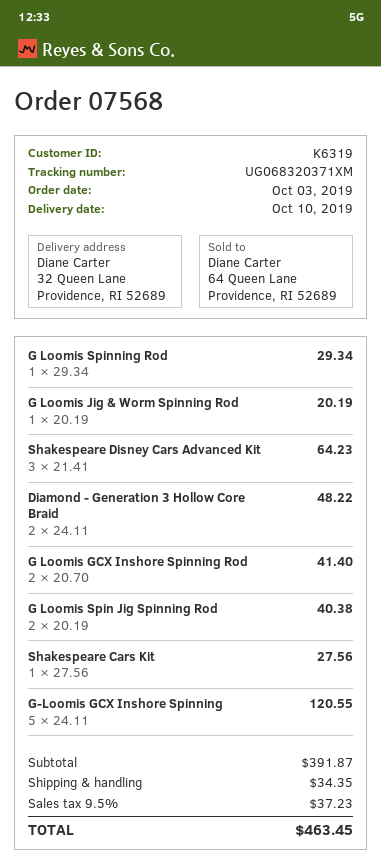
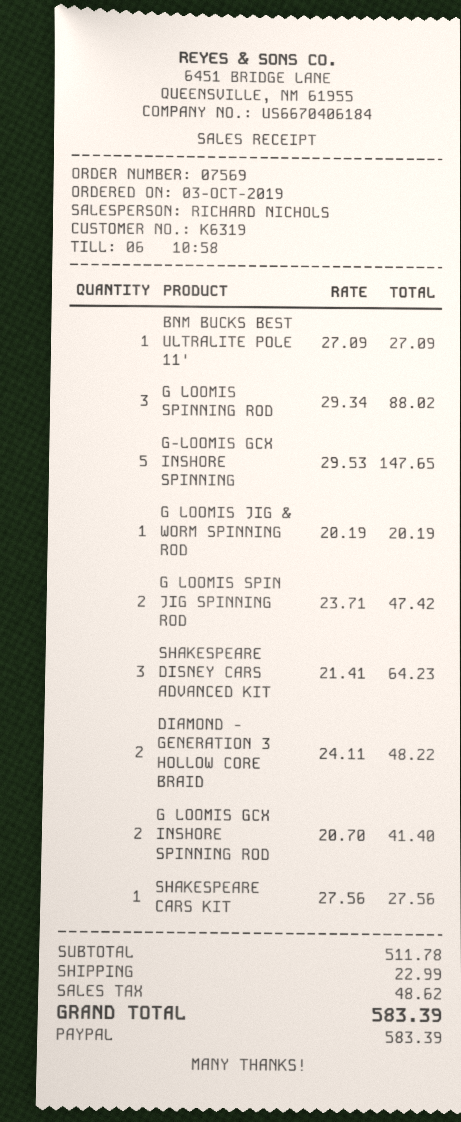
order number: 07568 -> 07569
G Loomis Spinning Rod: 1 x 29.34 = 29.34 -> 3 x 29.34 = 88.02
G Loomis Spin Jig Spinning Rod: 2 x 20.19 = 40.38 -> 2 x 23.71 = 47.42
G-Loomis GCX Inshore Spinning: 5 x 24.11 = 120.55 -> 5 x 29.53 = 147.65
BNM BUCKS BEST ULTRALITE POLE 11': none -> 1 x 27.09 = 27.09
subtotal: 391.87 -> 511.78
shipping: 34.35 -> 22.99
tax: 37.23 -> 48.62
total: 463.45 -> 583.39

